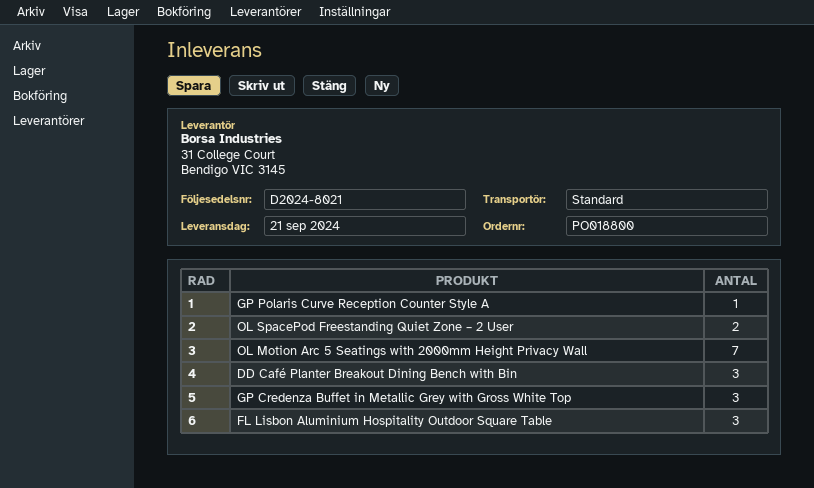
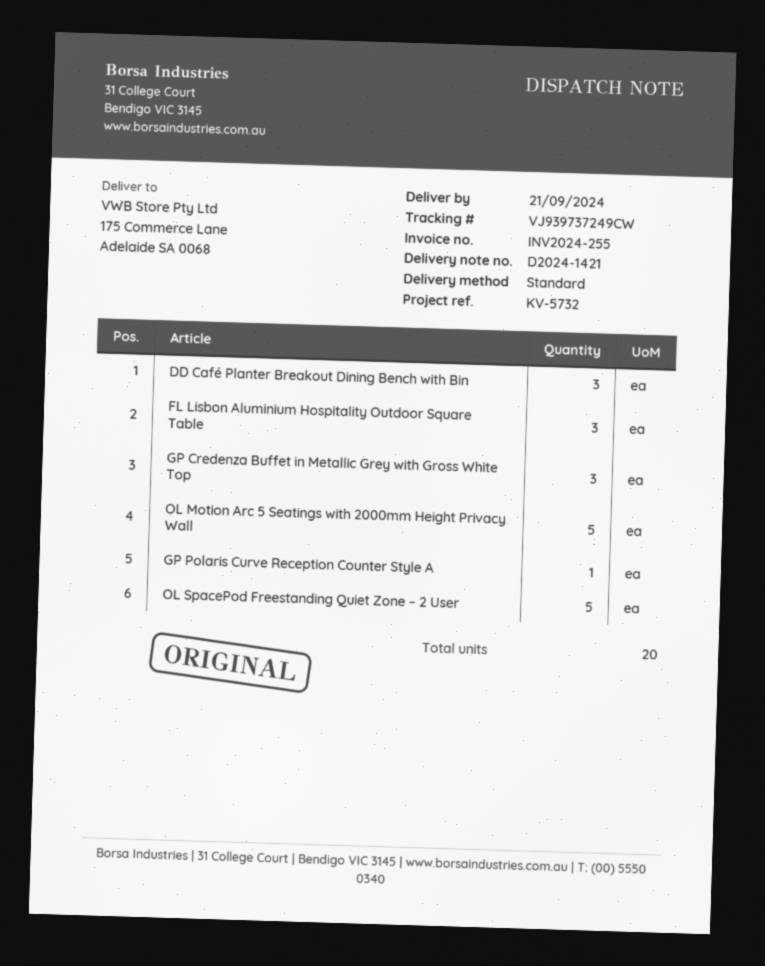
delivery note number: D2024-8021 -> D2024-1421
OL SpacePod Freestanding Quiet Zone – 2 User: 2 -> 5
OL Motion Arc 5 Seatings with 2000mm Height Privacy Wall: 7 -> 5

